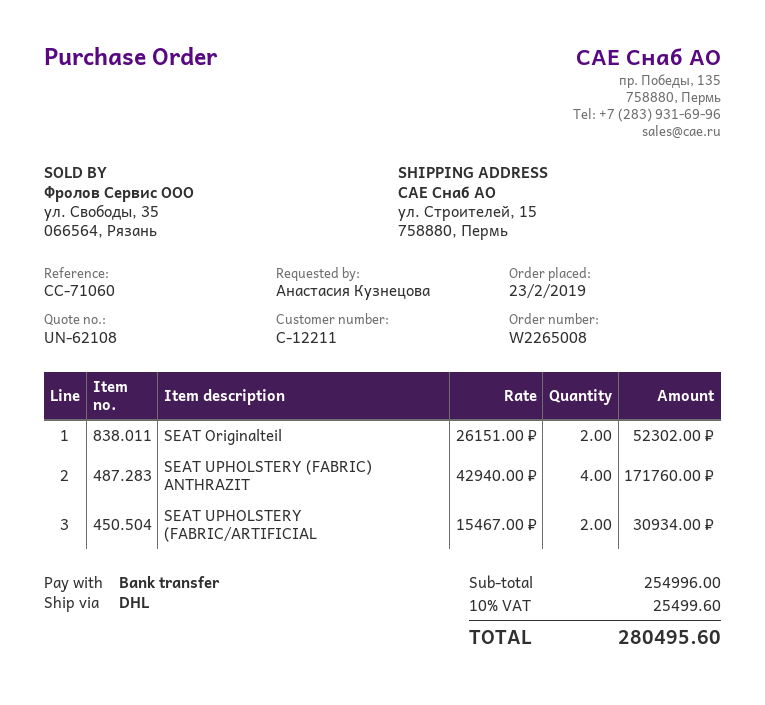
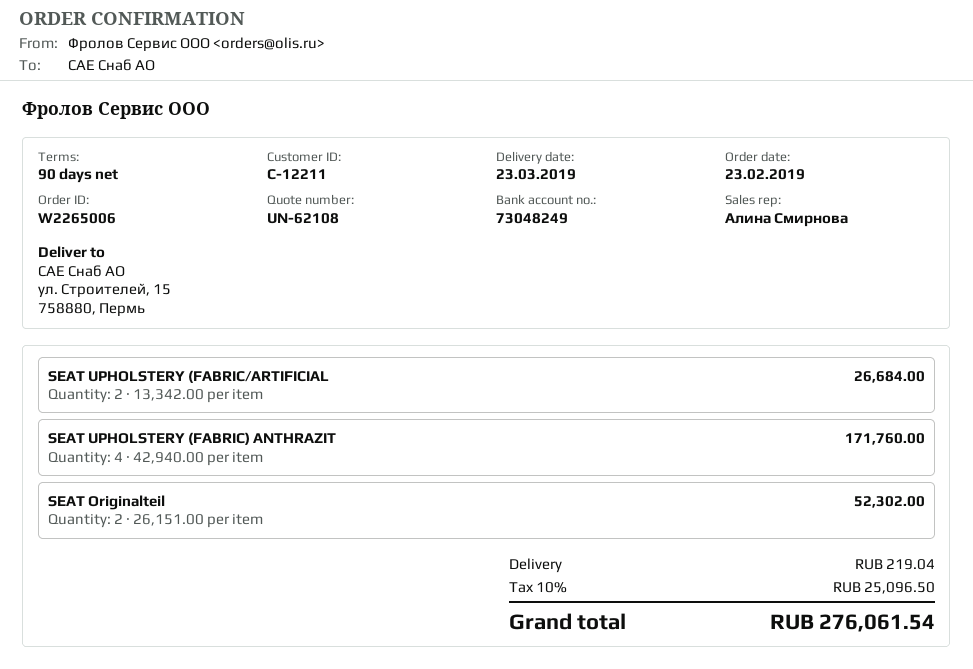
order number: W2265008 -> W2265006
SEAT UPHOLSTERY (FABRIC/ARTIFICIAL: 2 x 15467.00 = 30934.00 -> 2 x 13342.00 = 26684.00
shipping: none -> 219.04
tax: 10% = 25499.60 -> 10% = 25096.50
total: 280495.60 -> 276061.54

